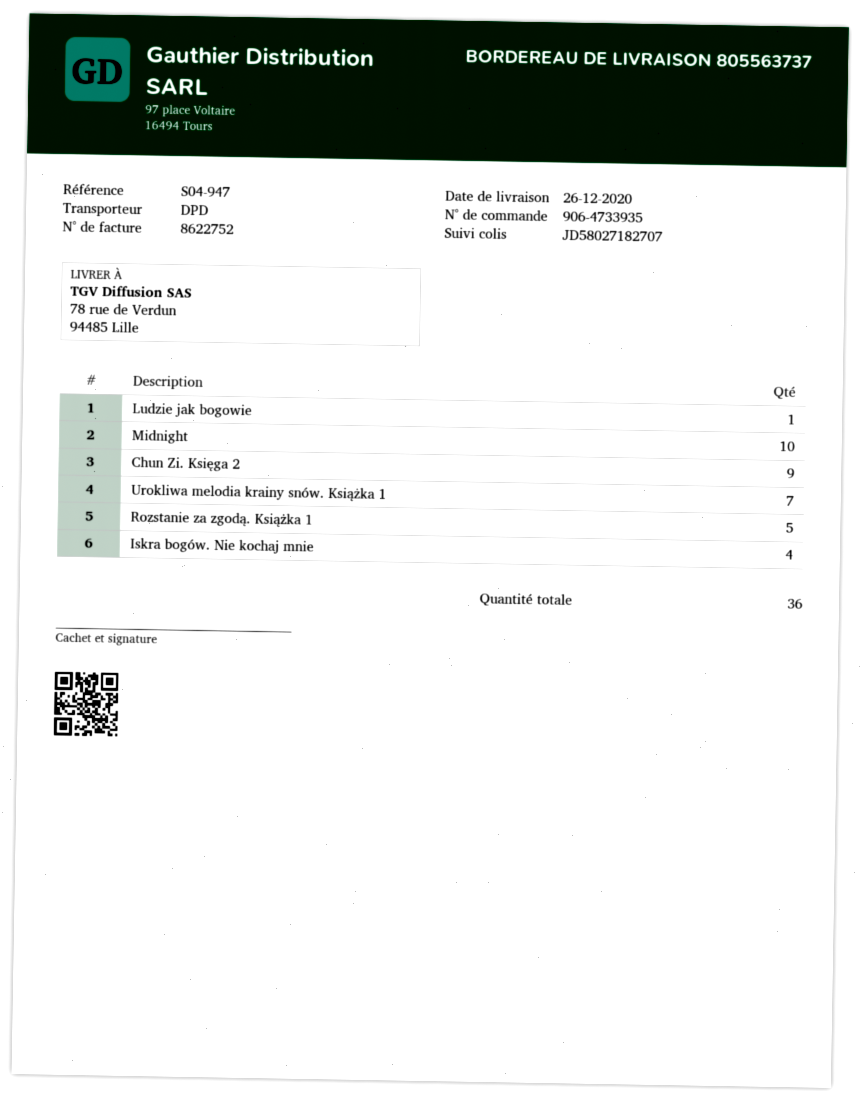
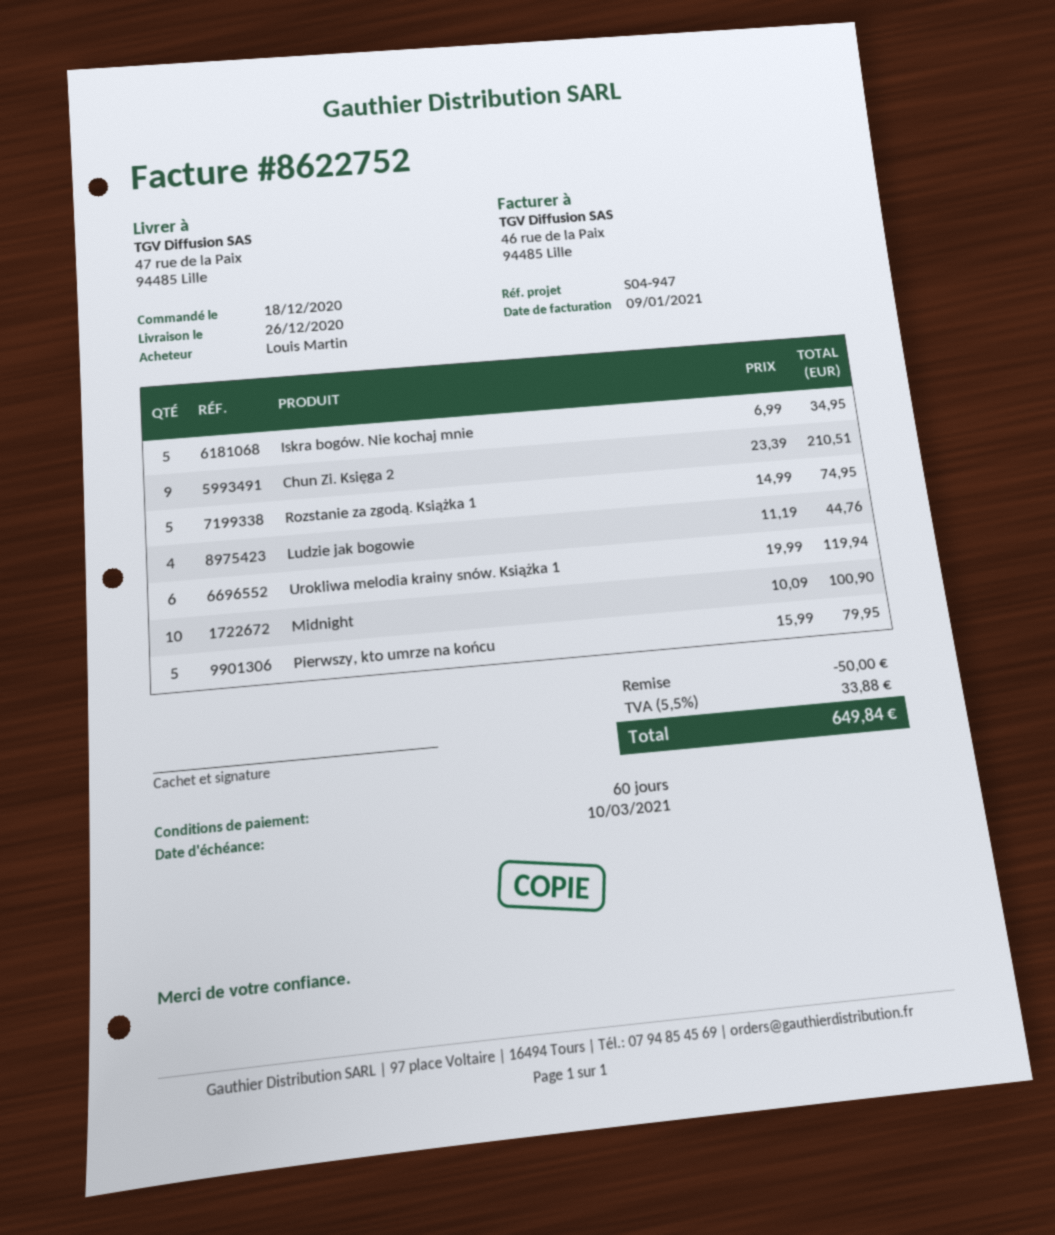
ship to: 78 rue de Verdun, 94485 Lille -> 47 rue de la Paix, 94485 Lille
Ludzie jak bogowie: 1 -> 4
Urokliwa melodia krainy snów. Książka 1: 7 -> 6
Iskra bogów. Nie kochaj mnie: 4 -> 5
Pierwszy, kto umrze na końcu: none -> 5

